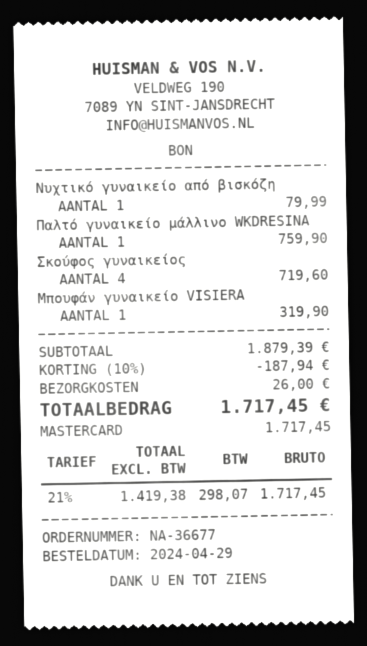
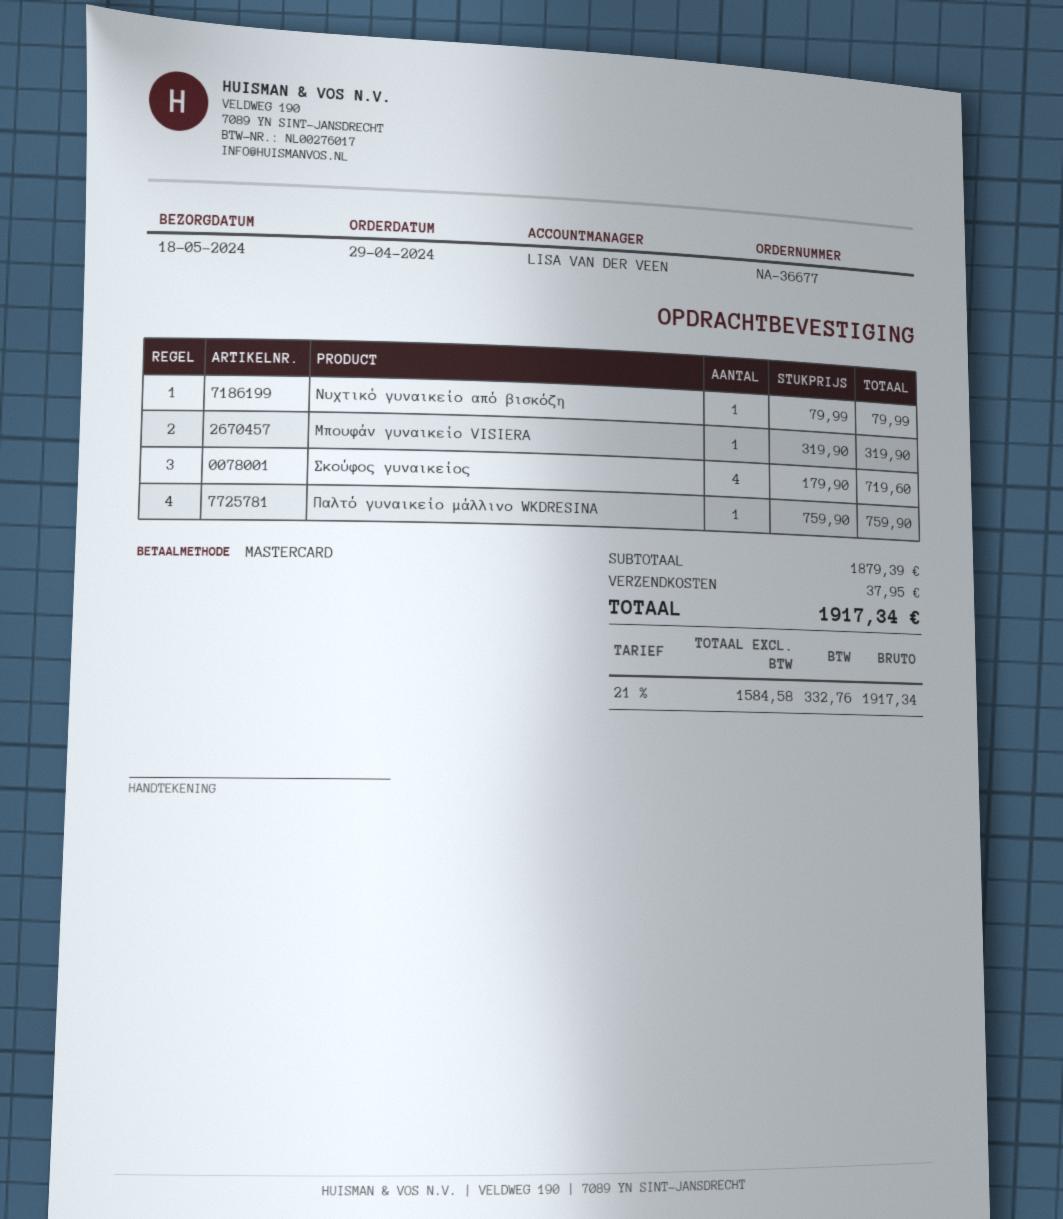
discount: 10% = 187.94 -> none
shipping: 26.00 -> 37.95
net: 1419.38 -> 1584.58
tax: 21% = 298.07 -> 21% = 332.76
total: 1717.45 -> 1917.34

